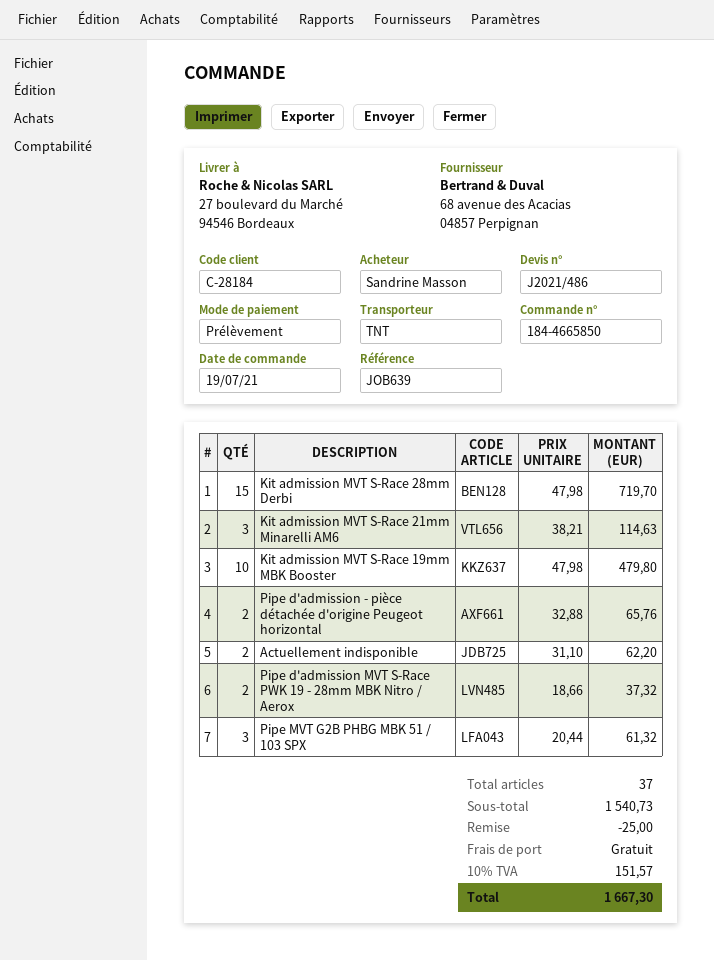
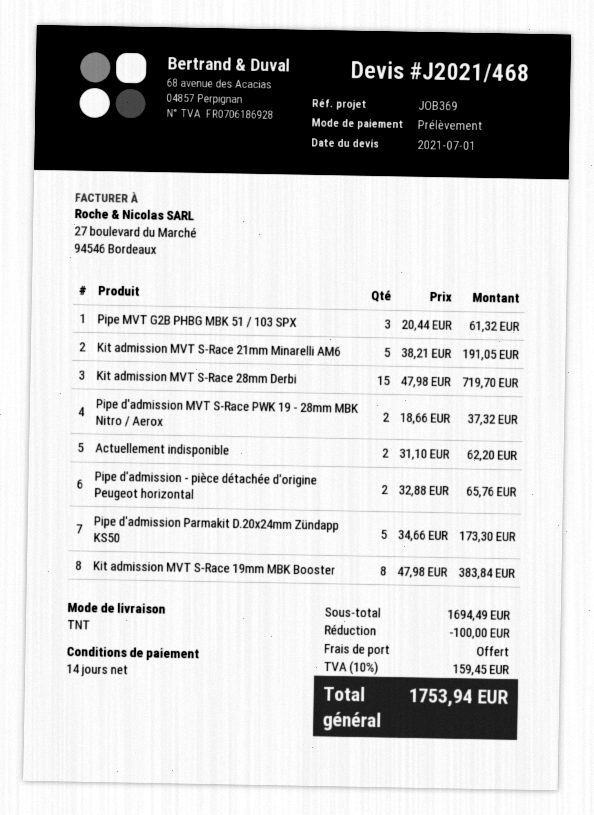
quote number: J2021/486 -> J2021/468
reference: JOB639 -> JOB369
Kit admission MVT S-Race 21mm Minarelli AM6: 3 x 38.21 = 114.63 -> 5 x 38.21 = 191.05
Kit admission MVT S-Race 19mm MBK Booster: 10 x 47.98 = 479.80 -> 8 x 47.98 = 383.84
Pipe d'admission Parmakit D.20x24mm Zündapp KS50: none -> 5 x 34.66 = 173.30
subtotal: 1540.73 -> 1694.49
discount: 25.00 -> 100.00
tax: 10% = 151.57 -> 10% = 159.45
total: 1667.30 -> 1753.94

